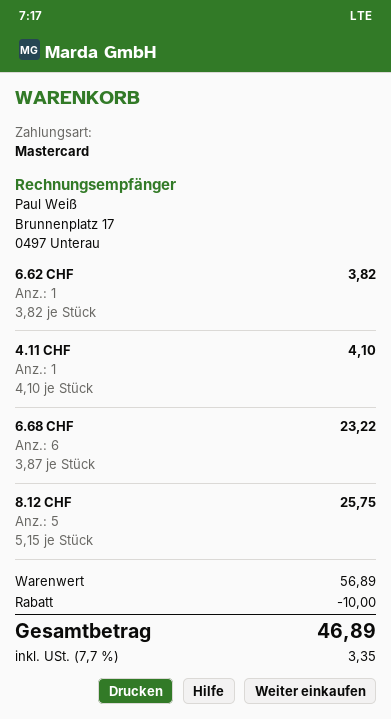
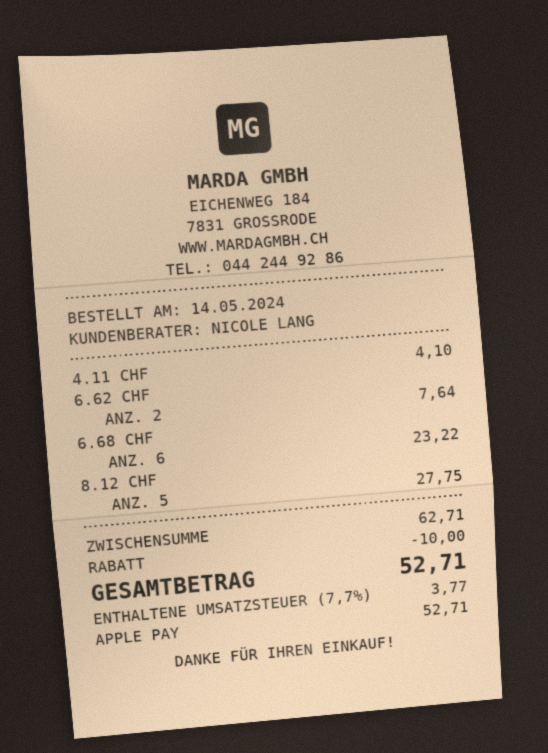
payment method: Mastercard -> Apple Pay
6.62 CHF: 1 for 3.82 -> 2 for 7.64
8.12 CHF: 5 for 25.75 -> 5 for 27.75
subtotal: 56.89 -> 62.71
tax: 7.7% = 3.35 -> 7.7% = 3.77
total: 46.89 -> 52.71

